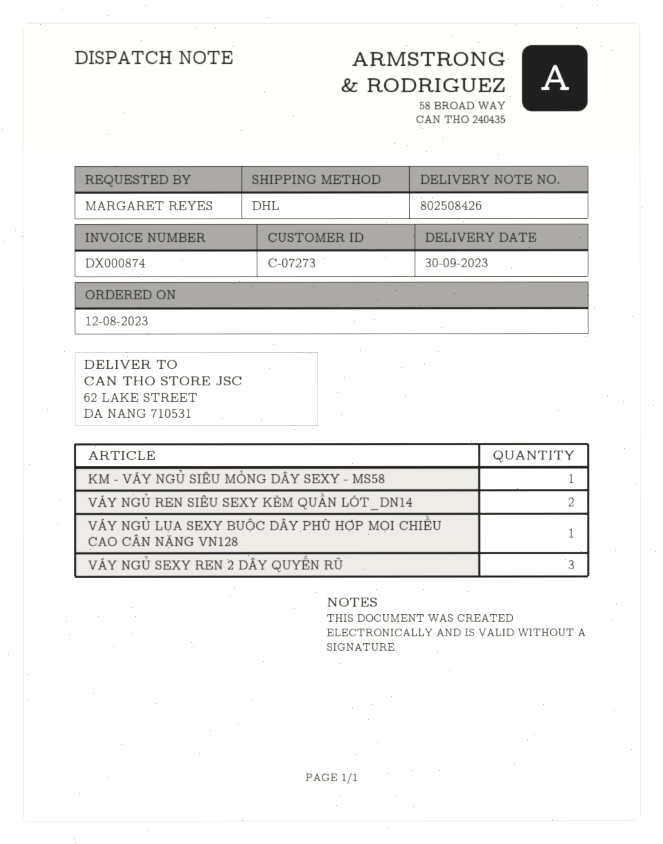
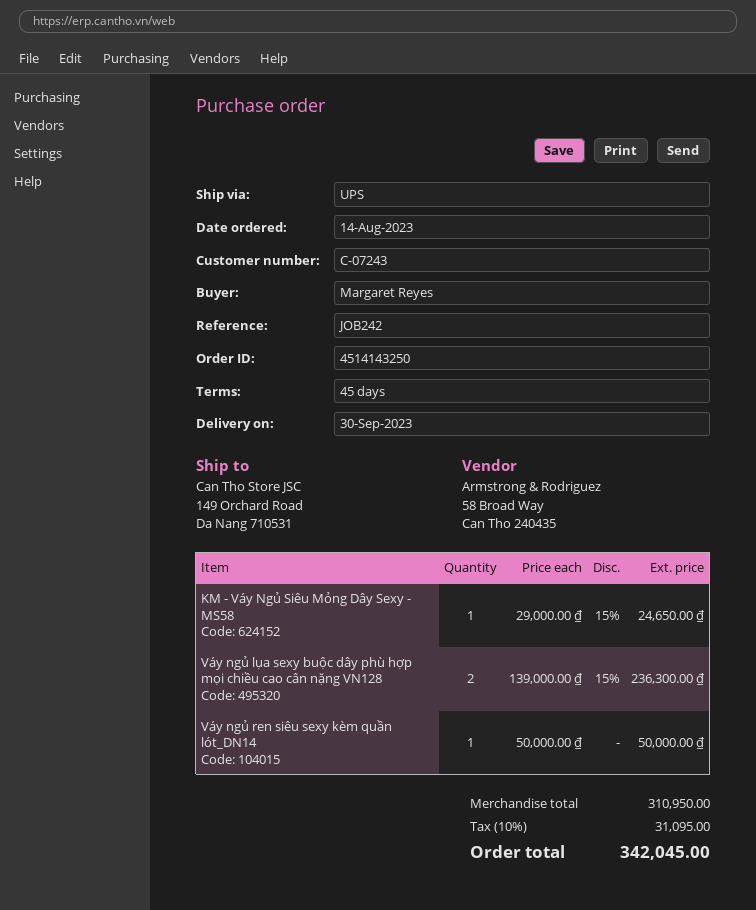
order date: 2023-08-12 -> 2023-08-14
customer number: C-07273 -> C-07243
shipping method: DHL -> UPS
ship to: 62 LAKE STREET, DA NANG 710531 -> 149 Orchard Road, Da Nang 710531
VÁY NGỦ REN SIÊU SEXY KÈM QUẦN LÓT_DN14: 2 -> 1
VÁY NGỦ LỤA SEXY BUỘC DÂY PHÙ HỢP MỌI CHIỀU CAO CÂN NẶNG VN128: 1 -> 2
VÁY NGỦ SEXY REN 2 DÂY QUYẾN RŨ: 3 -> none

